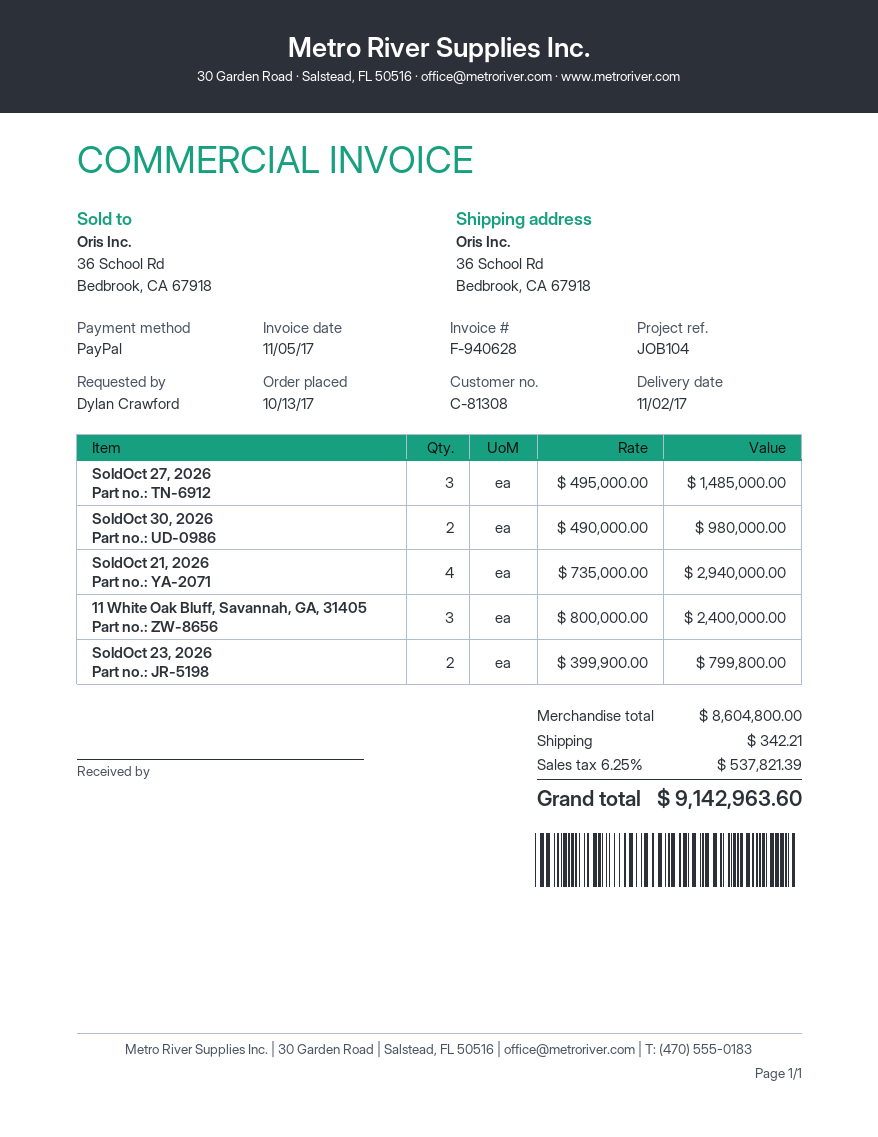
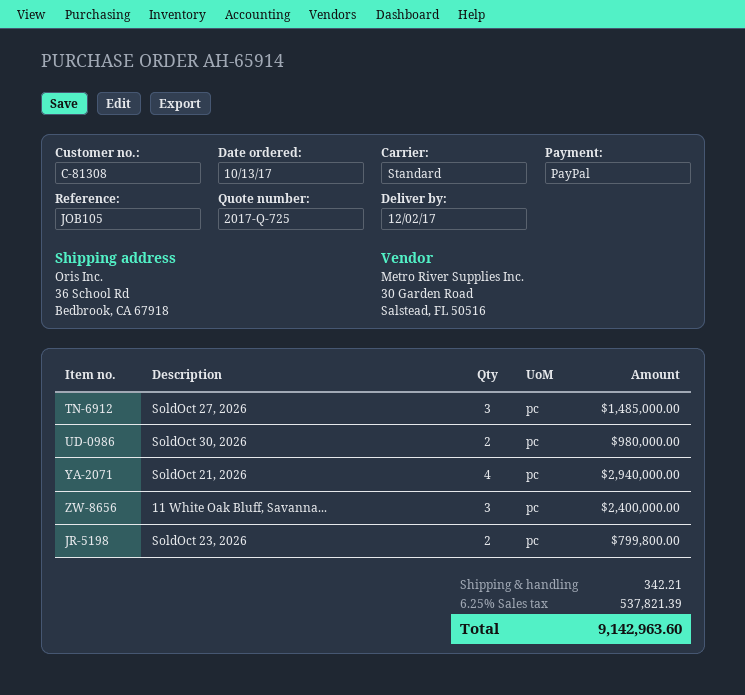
delivery date: 2017-11-02 -> 2017-12-02
reference: JOB104 -> JOB105

